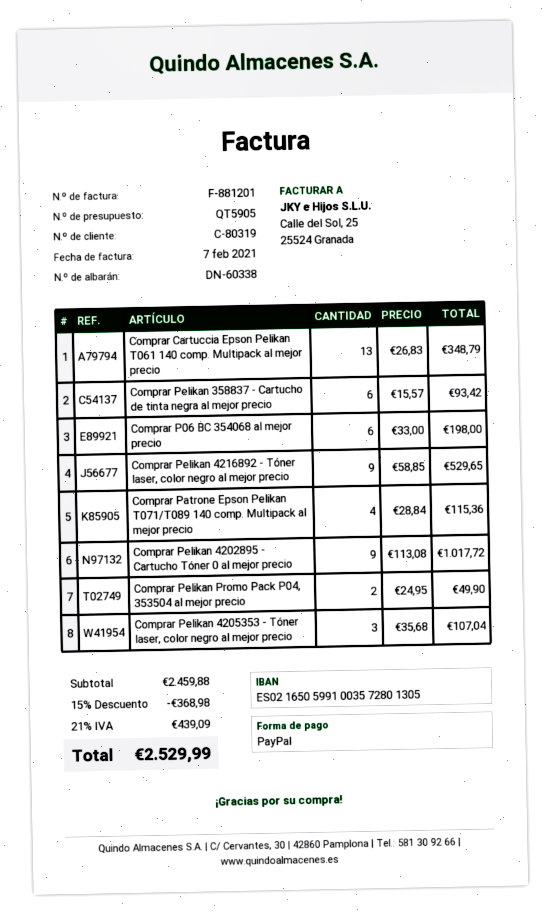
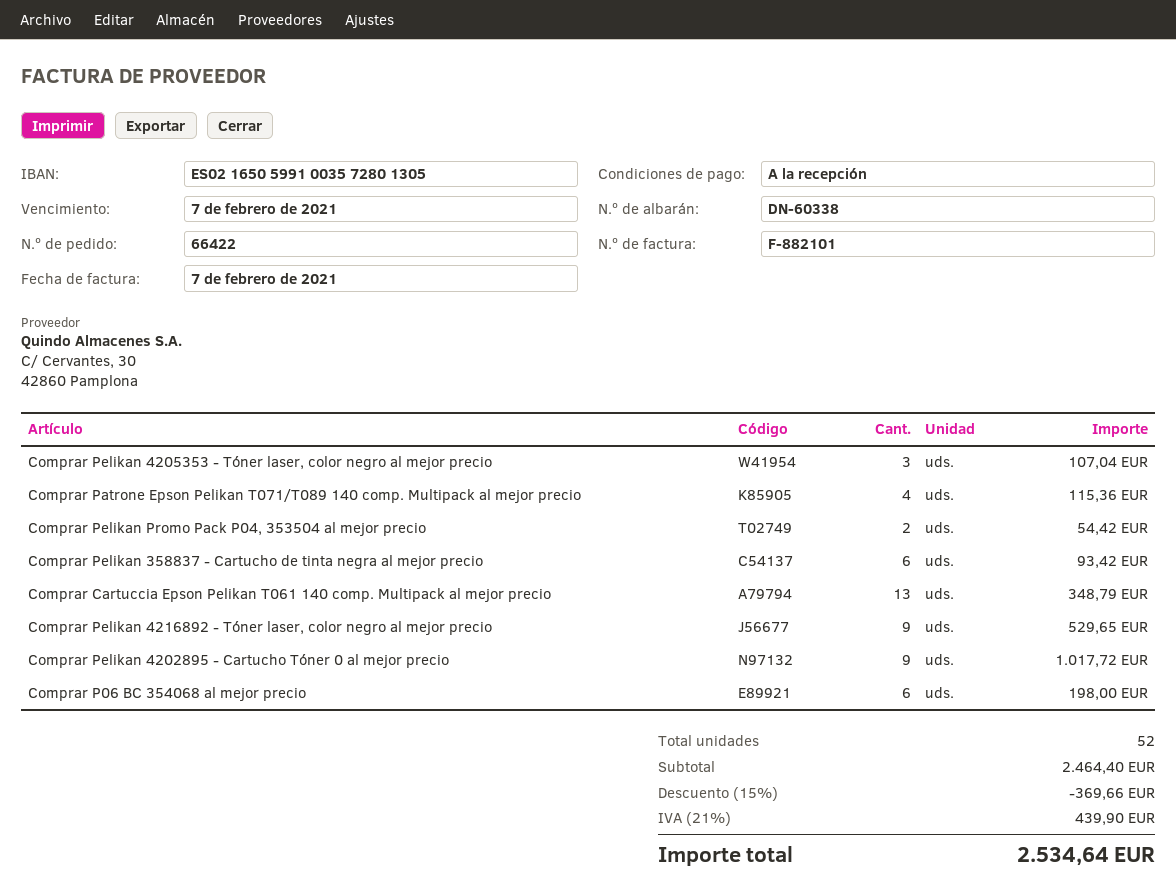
invoice number: F-881201 -> F-882101
Comprar Pelikan Promo Pack P04, 353504 al mejor precio: 2 for 49.90 -> 2 for 54.42
subtotal: 2459.88 -> 2464.40
discount: 15% = 368.98 -> 15% = 369.66
tax: 21% = 439.09 -> 21% = 439.90
total: 2529.99 -> 2534.64

